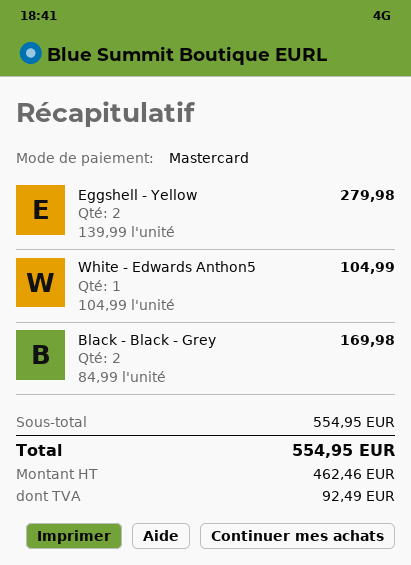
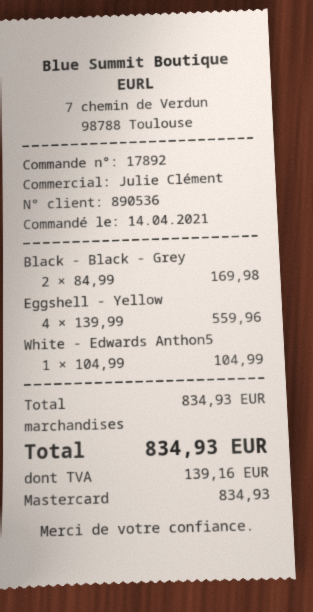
Eggshell - Yellow: 2 x 139.99 = 279.98 -> 4 x 139.99 = 559.96
subtotal: 554.95 -> 834.93
tax: 92.49 -> 139.16
total: 554.95 -> 834.93

